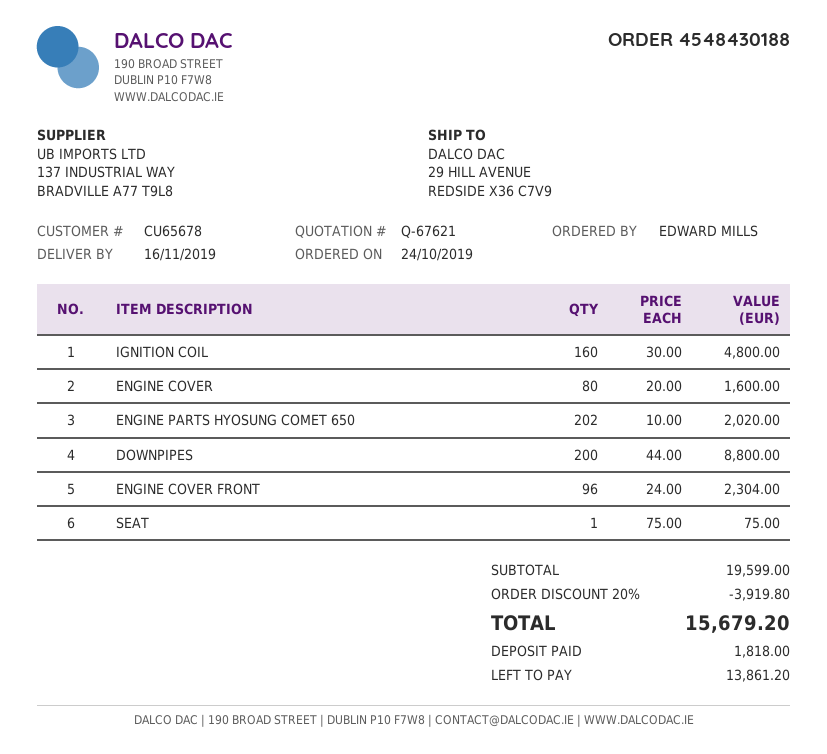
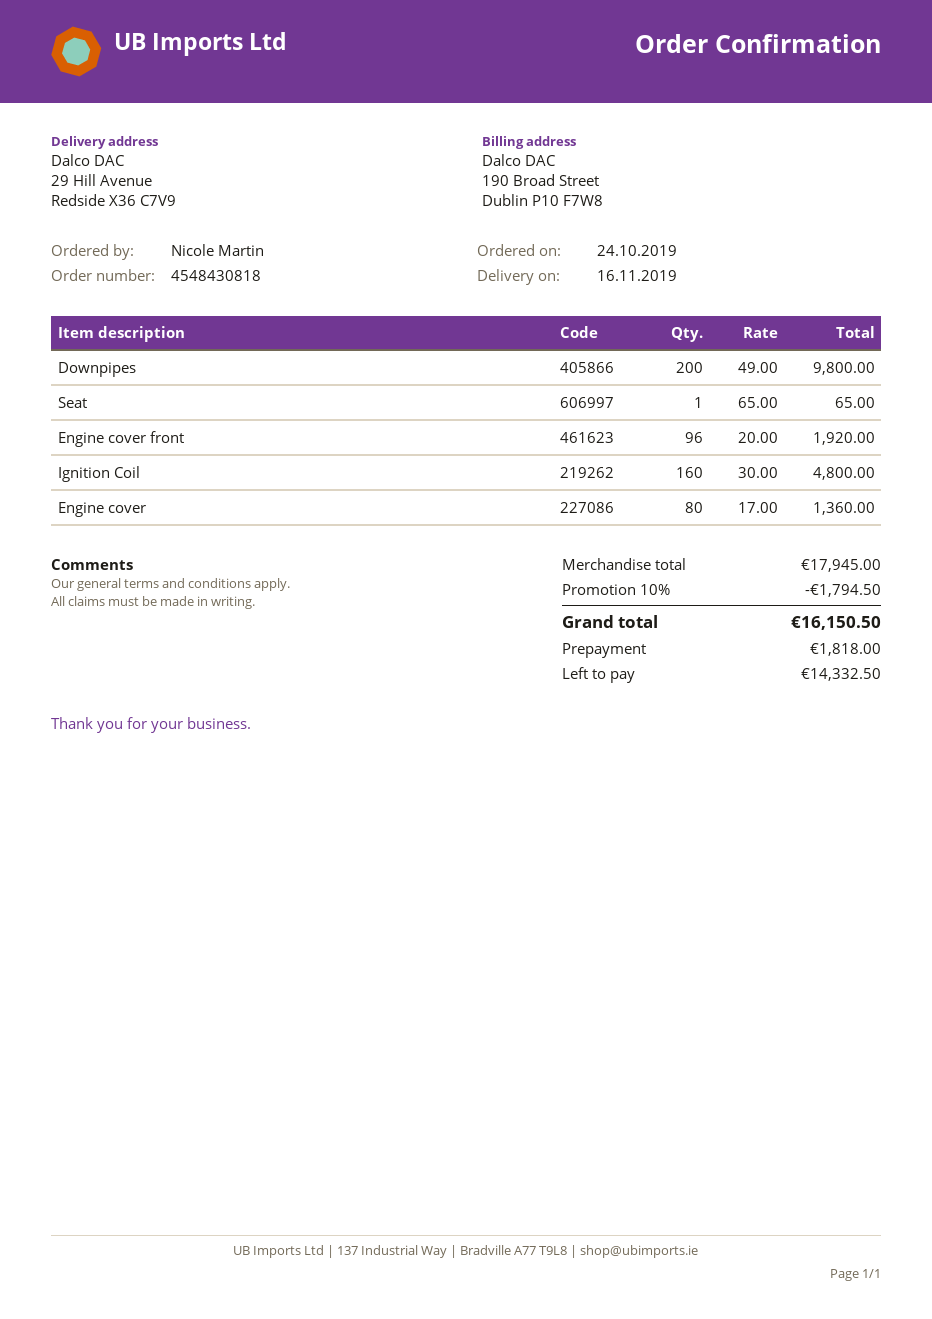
order number: 4548430188 -> 4548430818
ordered by: EDWARD MILLS -> Nicole Martin
ENGINE COVER: 80 x 20.00 = 1600.00 -> 80 x 17.00 = 1360.00
ENGINE PARTS HYOSUNG COMET 650: 202 x 10.00 = 2020.00 -> none
DOWNPIPES: 200 x 44.00 = 8800.00 -> 200 x 49.00 = 9800.00
ENGINE COVER FRONT: 96 x 24.00 = 2304.00 -> 96 x 20.00 = 1920.00
SEAT: 1 x 75.00 = 75.00 -> 1 x 65.00 = 65.00
subtotal: 19599.00 -> 17945.00
discount: 20% = 3919.80 -> 10% = 1794.50
total: 15679.20 -> 16150.50
balance: 13861.20 -> 14332.50

